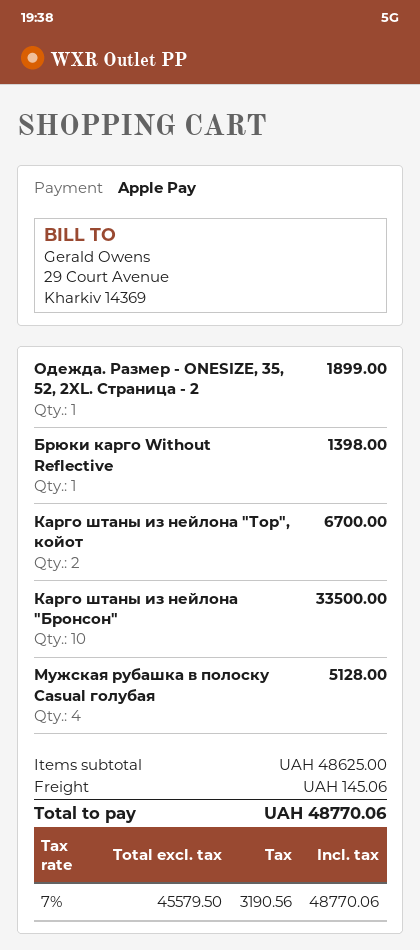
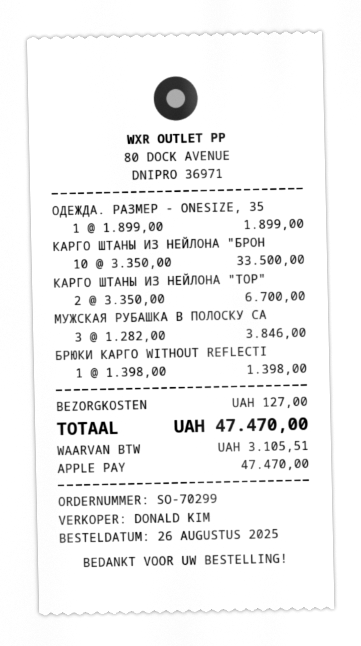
Мужская рубашка в полоску Casual голубая: 4 for 5128.00 -> 3 for 3846.00
shipping: 145.06 -> 127.00
tax: 3190.56 -> 3105.51
total: 48770.06 -> 47470.00

